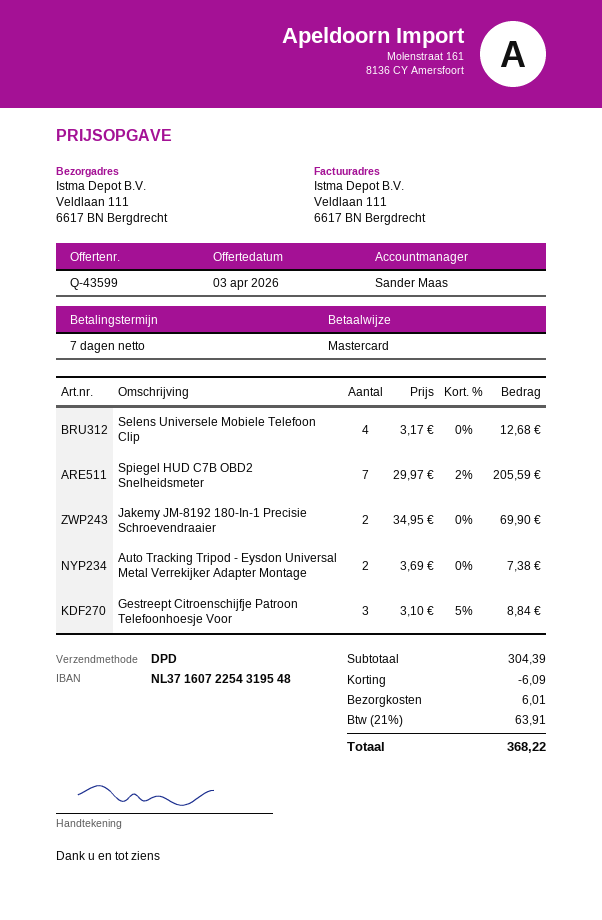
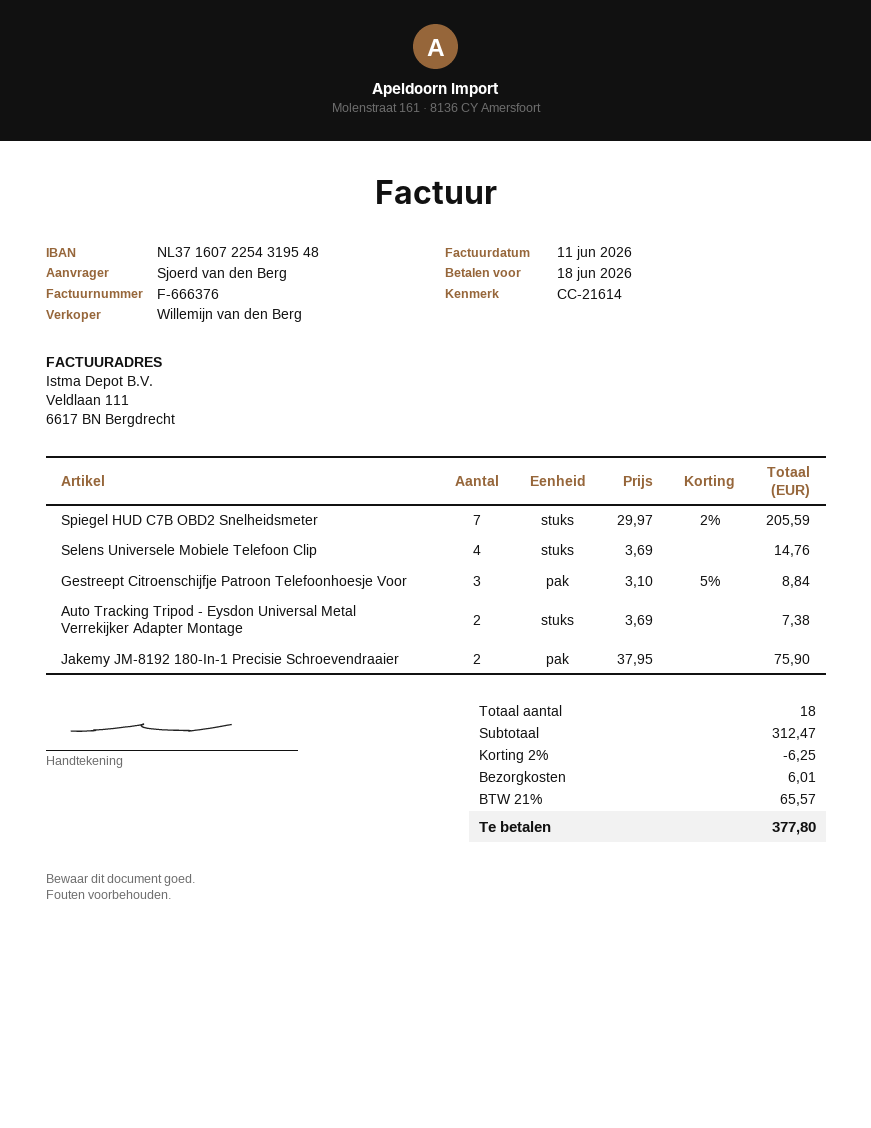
sales rep: Sander Maas -> Willemijn van den Berg
Selens Universele Mobiele Telefoon Clip: 4 x 3.17 = 12.68 -> 4 x 3.69 = 14.76
Jakemy JM-8192 180-In-1 Precisie Schroevendraaier: 2 x 34.95 = 69.90 -> 2 x 37.95 = 75.90
subtotal: 304.39 -> 312.47
discount: 6.09 -> 6.25
tax: 21% = 63.91 -> 21% = 65.57
total: 368.22 -> 377.80

